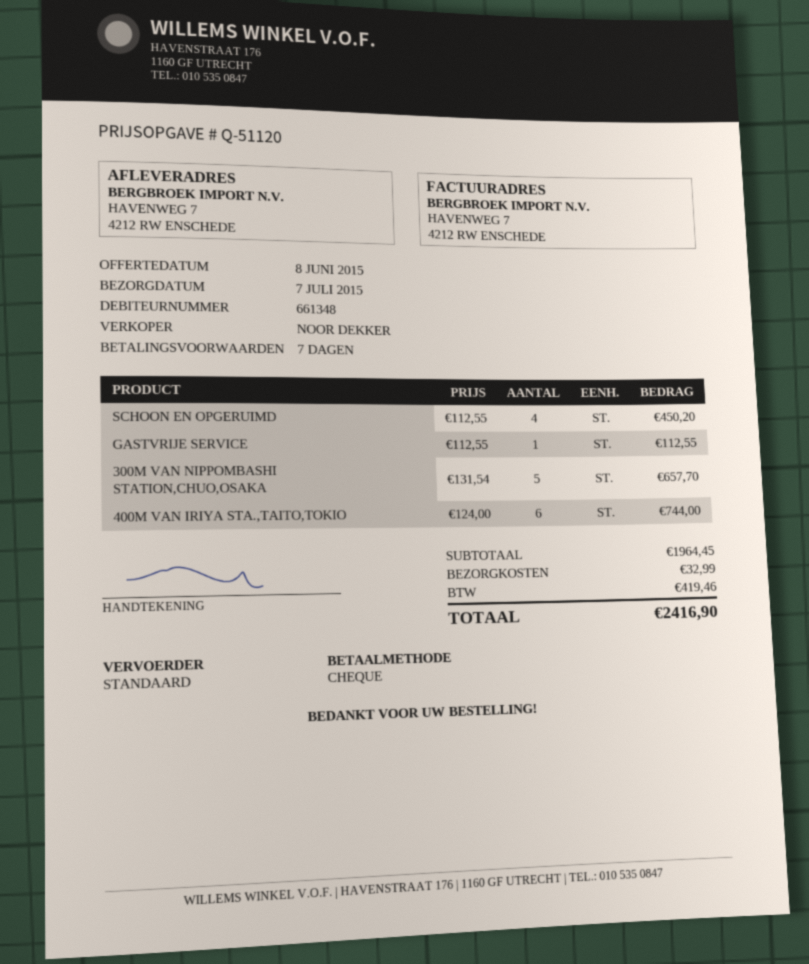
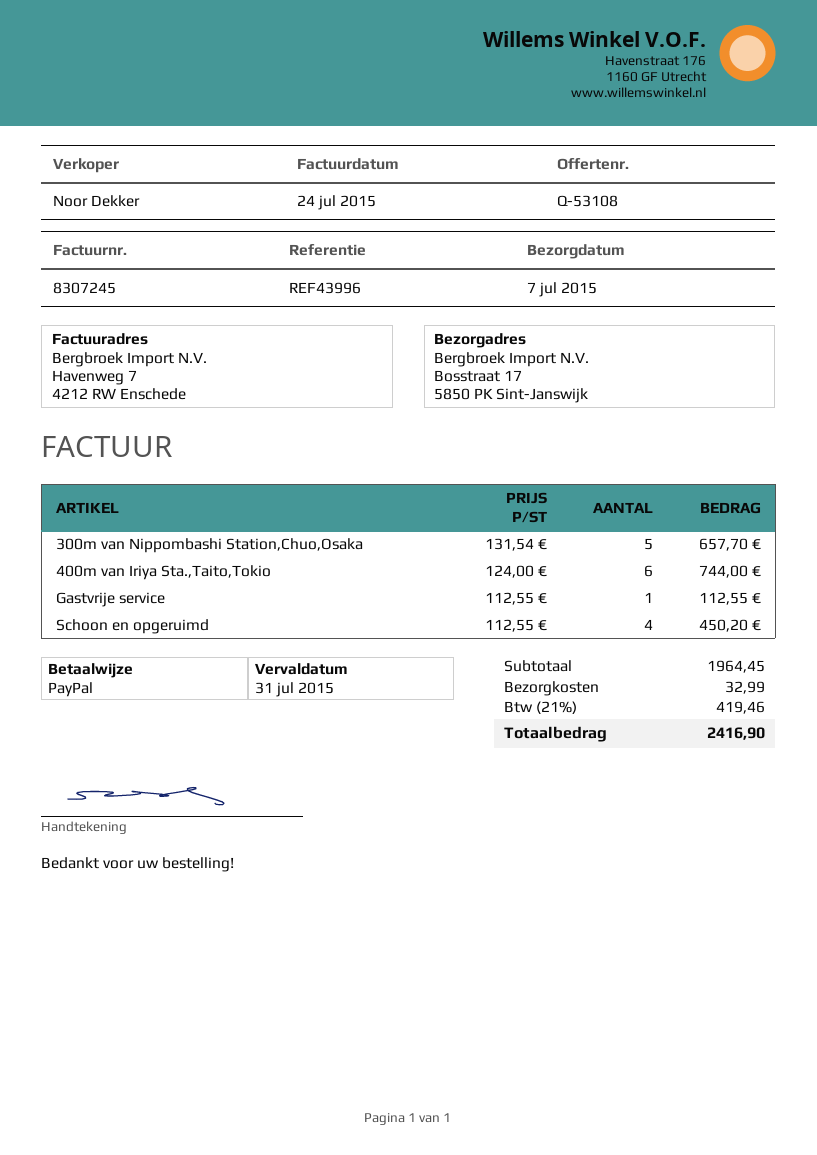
quote number: Q-51120 -> Q-53108
payment method: cheque -> PayPal
ship to: HAVENWEG 7, 4212 RW ENSCHEDE -> Bosstraat 17, 5850 PK Sint-Janswijk

